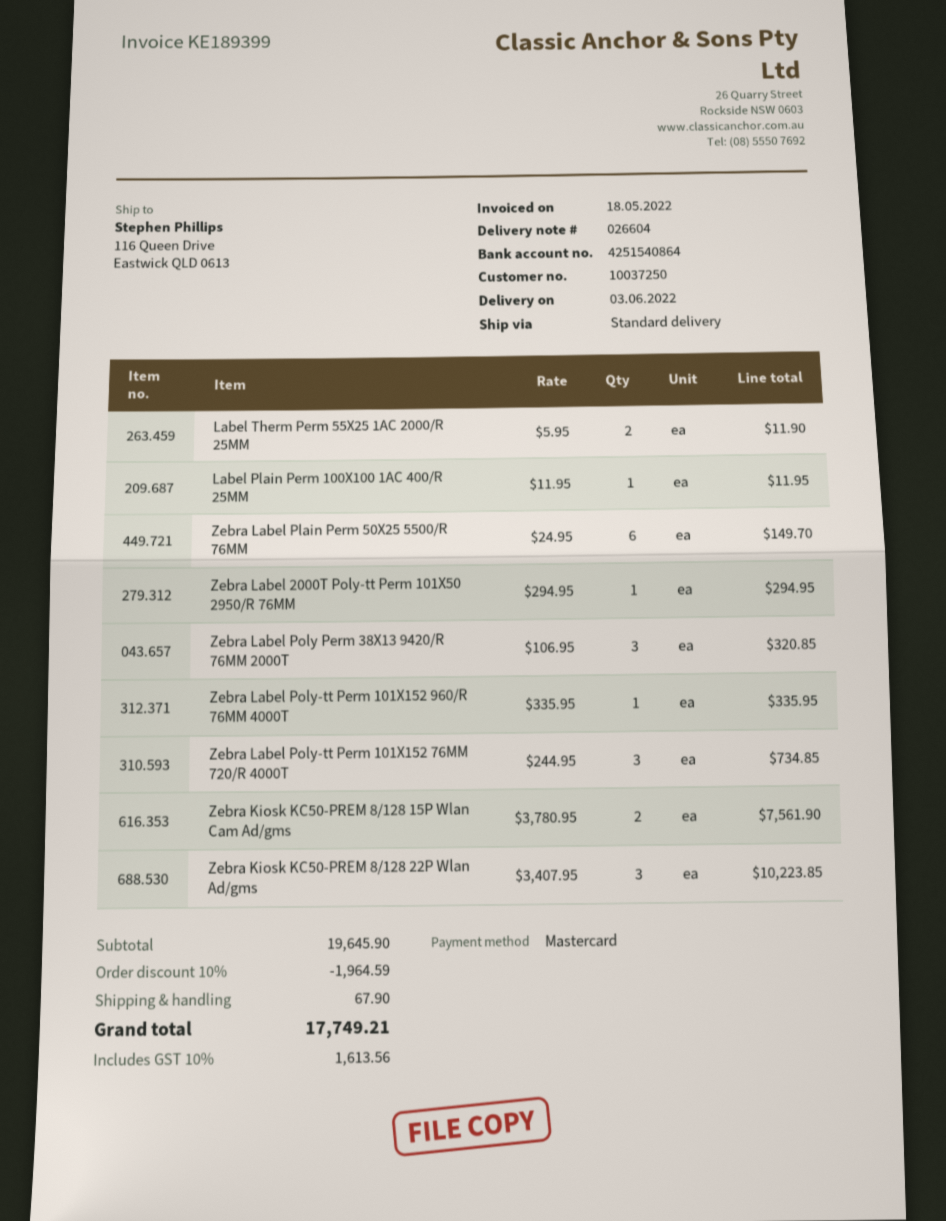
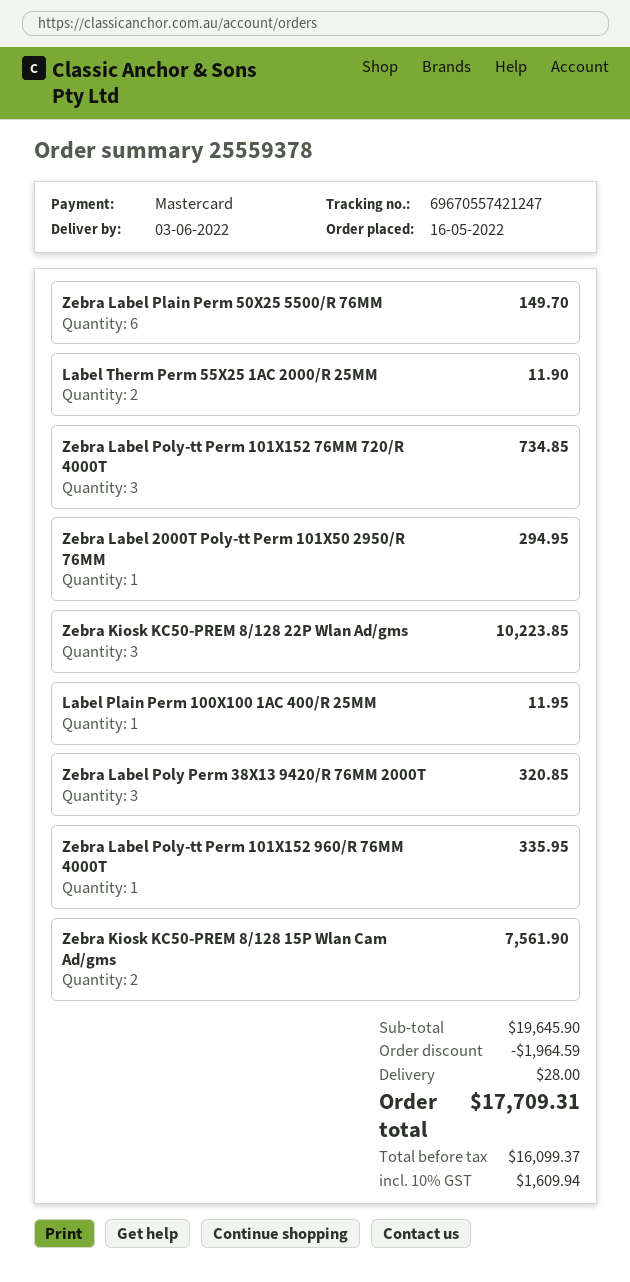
shipping: 67.90 -> 28.00
tax: 10% = 1613.56 -> 10% = 1609.94
total: 17749.21 -> 17709.31

